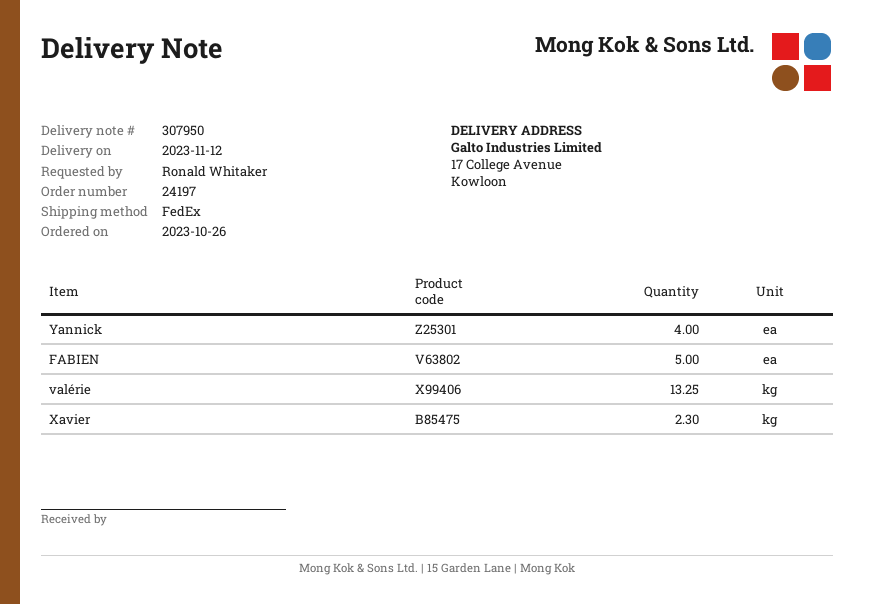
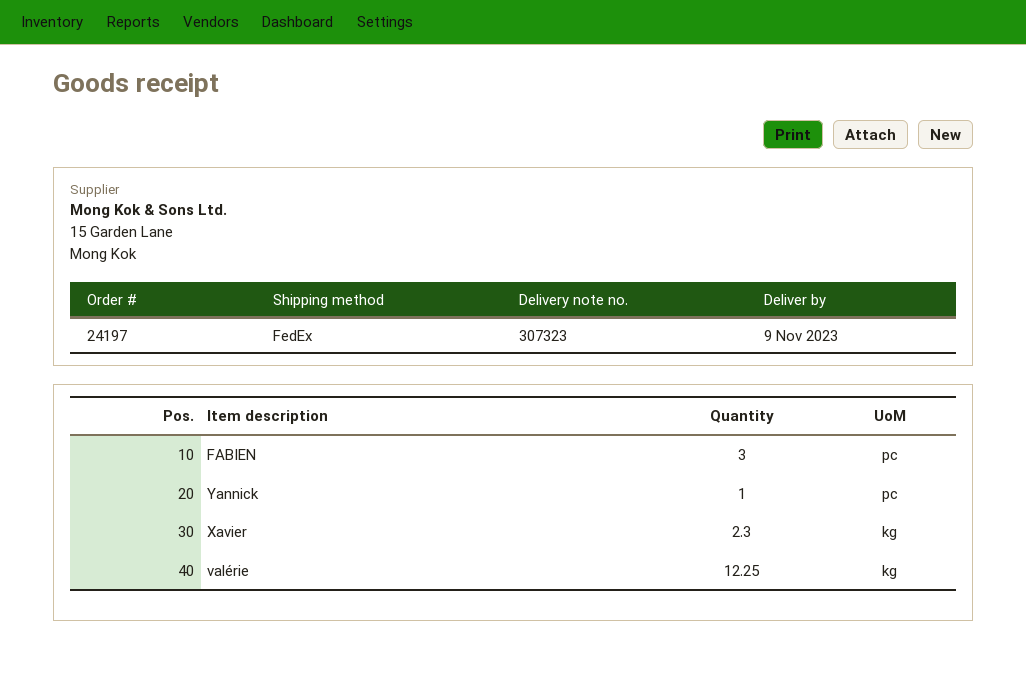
delivery note number: 307950 -> 307323
delivery date: 2023-11-12 -> 2023-11-09
Yannick: 4 -> 1
FABIEN: 5 -> 3
valérie: 13.25 -> 12.25

